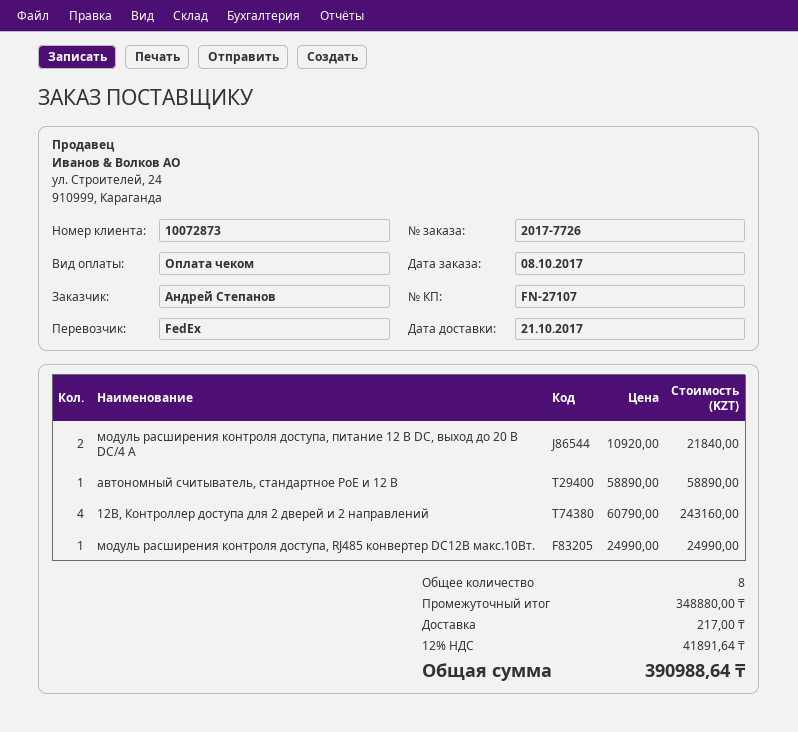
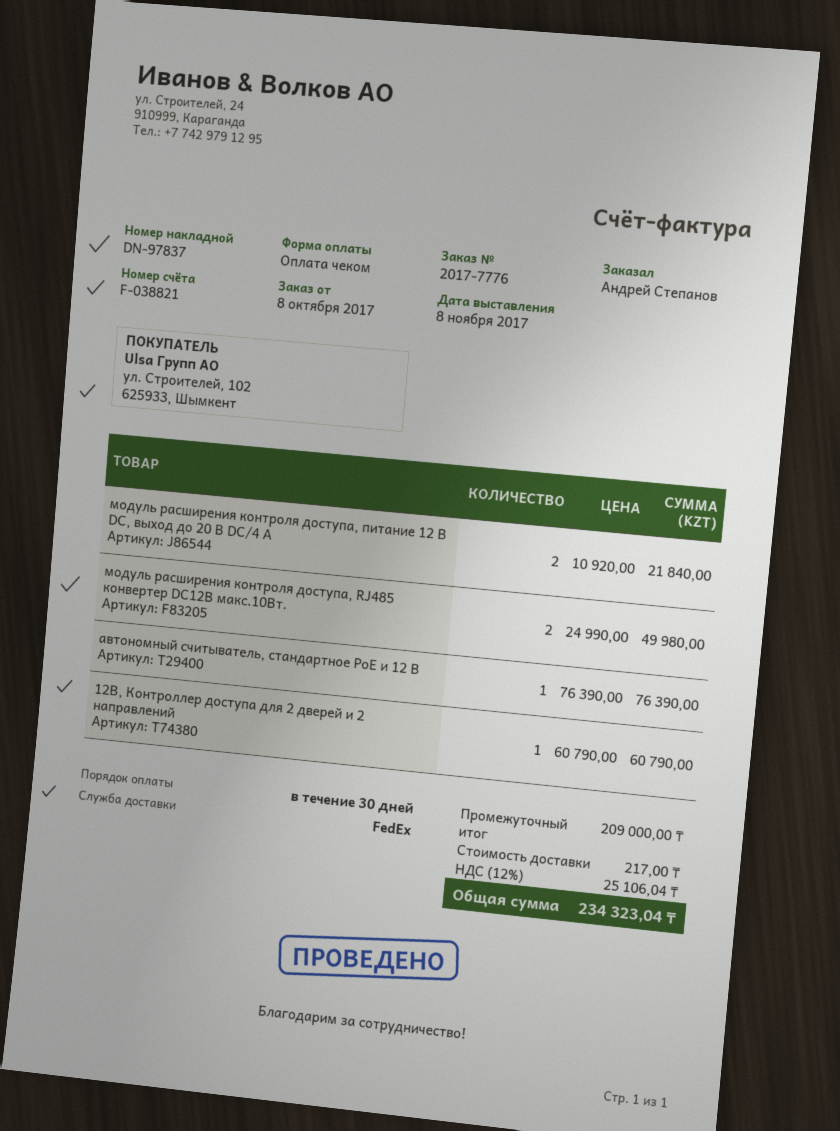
order number: 2017-7726 -> 2017-7776
автономный считыватель, стандартное PoE и 12 В: 1 x 58890.00 = 58890.00 -> 1 x 76390.00 = 76390.00
12В, Контроллер доступа для 2 дверей и 2 направлений: 4 x 60790.00 = 243160.00 -> 1 x 60790.00 = 60790.00
модуль расширения контроля доступа, RJ485 конвертер DC12В макс.10Вт.: 1 x 24990.00 = 24990.00 -> 2 x 24990.00 = 49980.00
subtotal: 348880.00 -> 209000.00
tax: 12% = 41891.64 -> 12% = 25106.04
total: 390988.64 -> 234323.04

